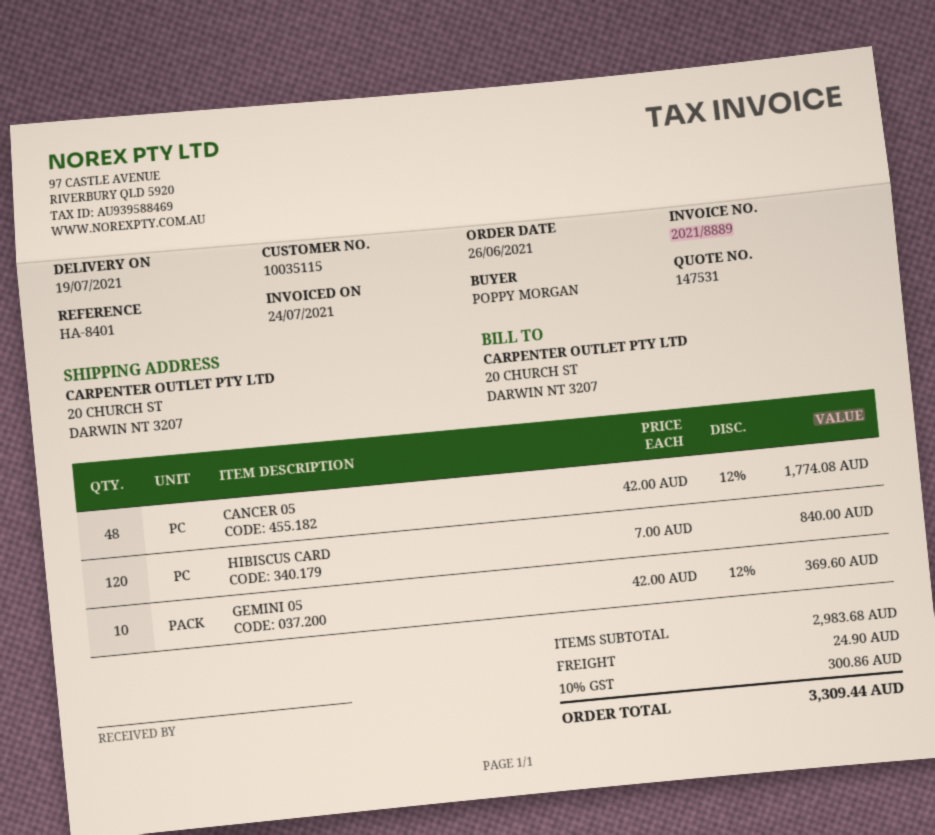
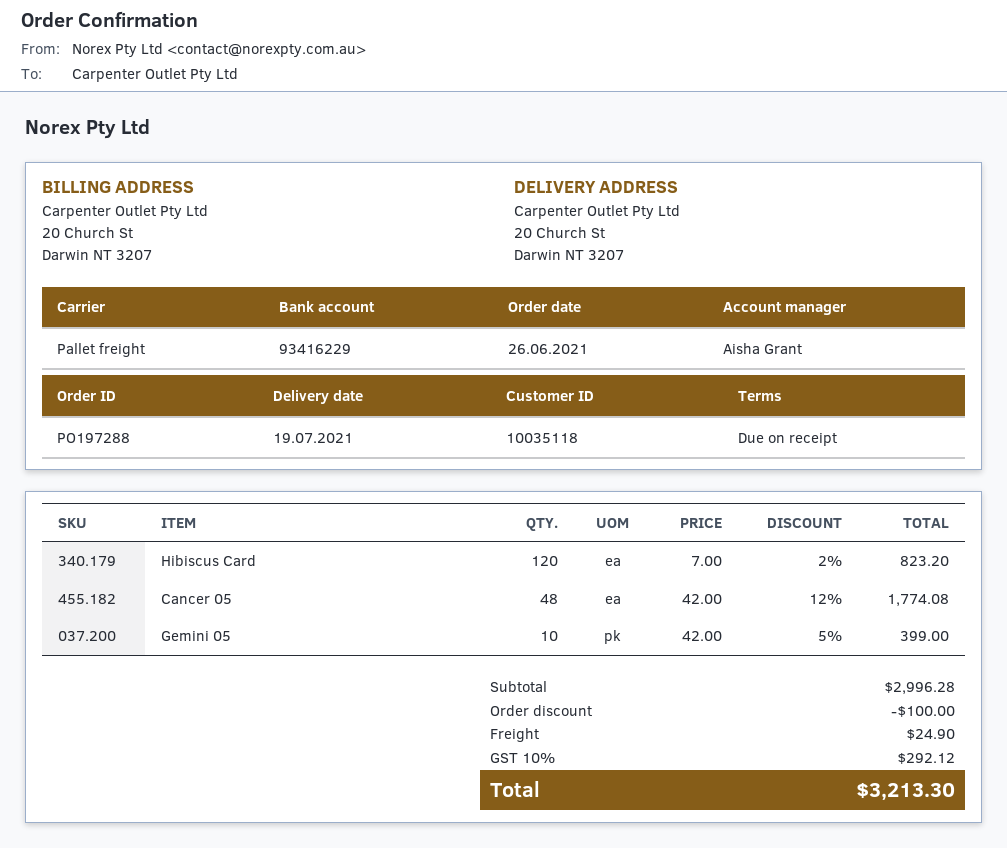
customer number: 10035115 -> 10035118
HIBISCUS CARD: 120 x 7.00 = 840.00 -> 120 x 7.00 - 2% = 823.20
GEMINI 05: 10 x 42.00 - 12% = 369.60 -> 10 x 42.00 - 5% = 399.00
subtotal: 2983.68 -> 2996.28
discount: none -> 100.00
tax: 10% = 300.86 -> 10% = 292.12
total: 3309.44 -> 3213.30

